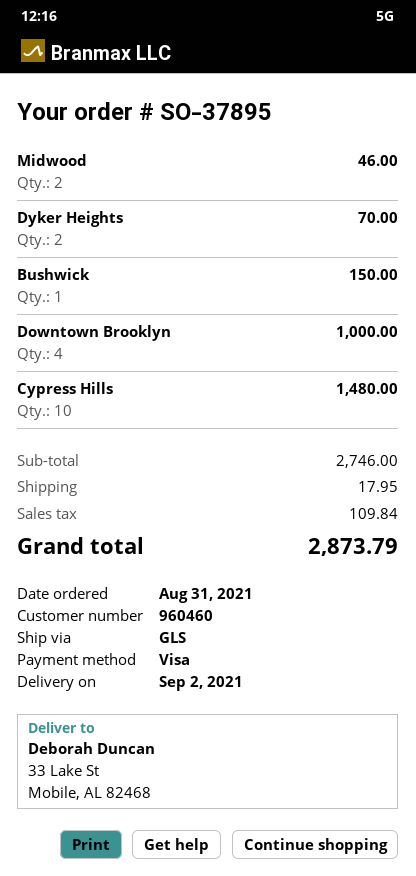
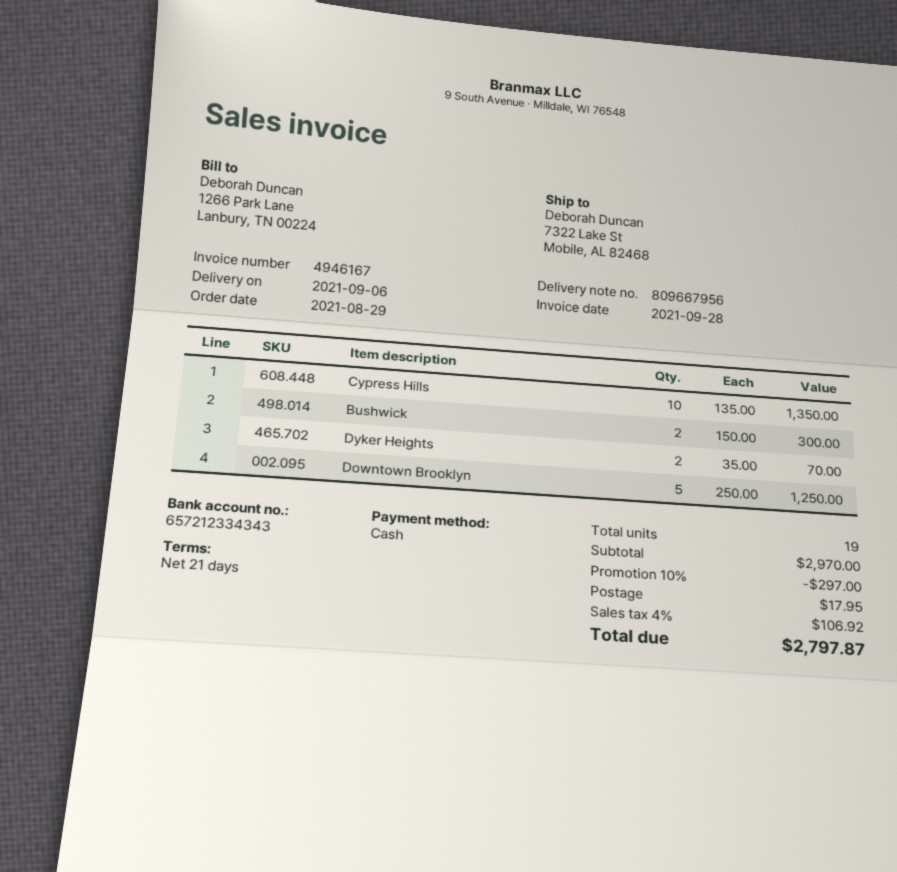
order date: 2021-08-31 -> 2021-08-29
delivery date: 2021-09-02 -> 2021-09-06
payment method: Visa -> cash
ship to: 33 Lake St, Mobile, AL 82468 -> 7322 Lake St, Mobile, AL 82468
Midwood: 2 for 46.00 -> none
Bushwick: 1 for 150.00 -> 2 for 300.00
Downtown Brooklyn: 4 for 1000.00 -> 5 for 1250.00
Cypress Hills: 10 for 1480.00 -> 10 for 1350.00
subtotal: 2746.00 -> 2970.00
discount: none -> 10% = 297.00
tax: 109.84 -> 106.92
total: 2873.79 -> 2797.87

